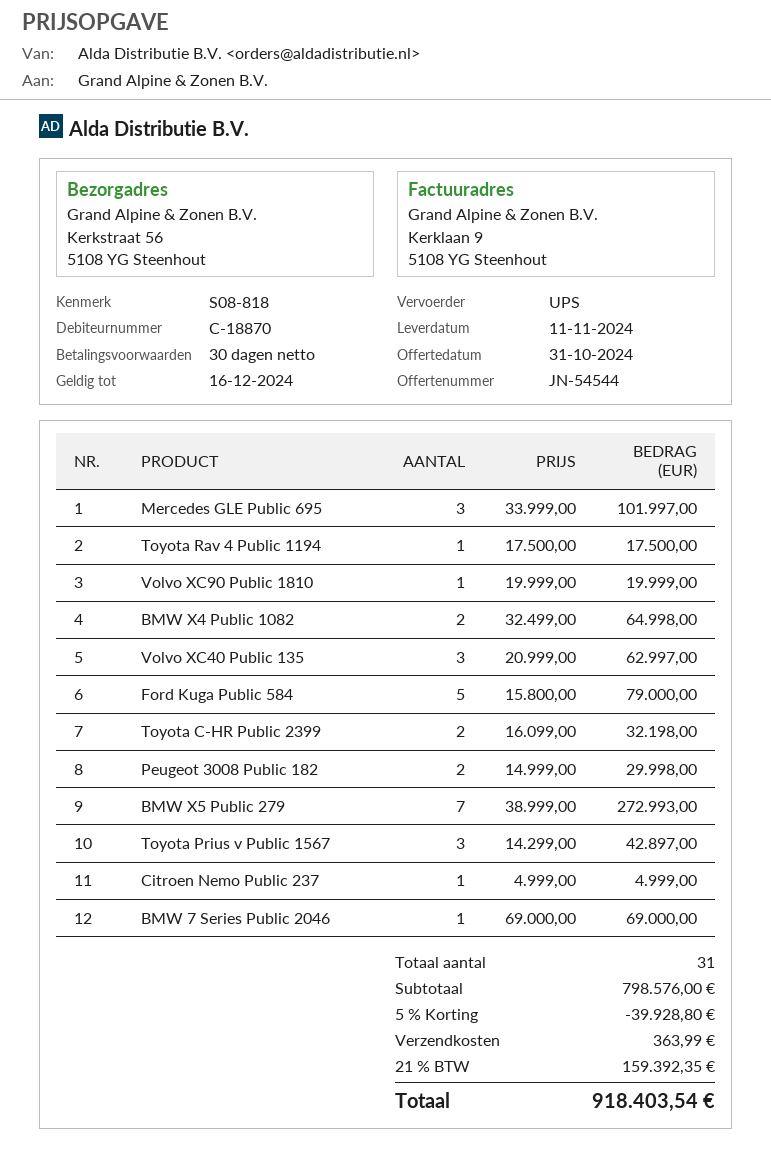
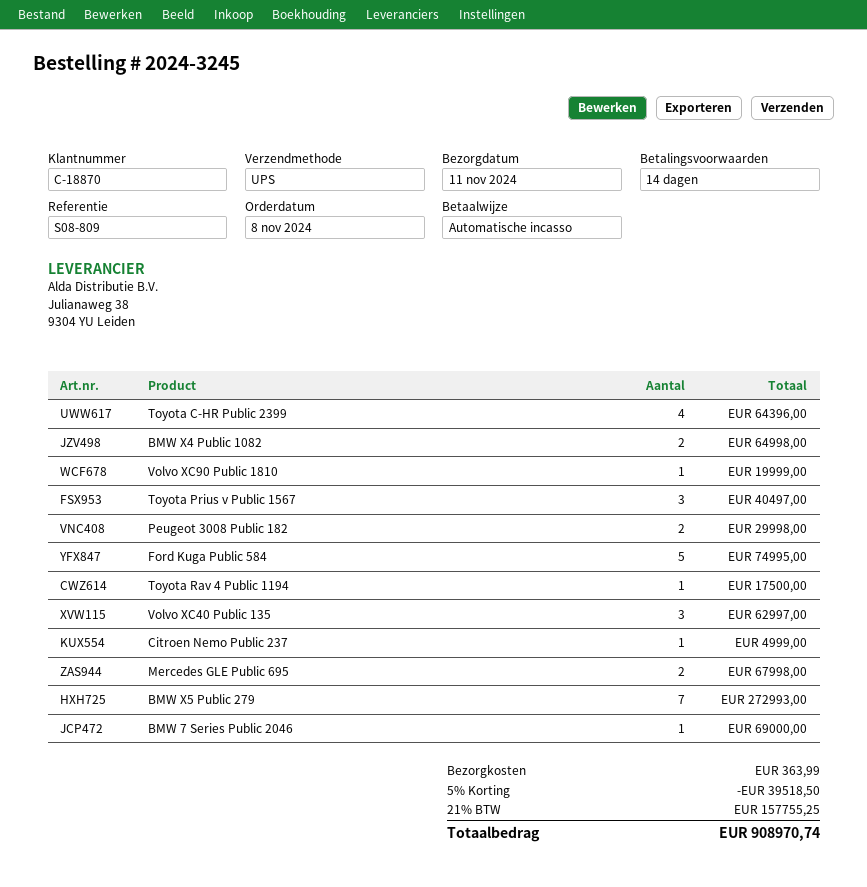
payment terms: 30 days -> 14 days
reference: S08-818 -> S08-809
Mercedes GLE Public 695: 3 for 101997.00 -> 2 for 67998.00
Ford Kuga Public 584: 5 for 79000.00 -> 5 for 74995.00
Toyota C-HR Public 2399: 2 for 32198.00 -> 4 for 64396.00
Toyota Prius v Public 1567: 3 for 42897.00 -> 3 for 40497.00
discount: 5% = 39928.80 -> 5% = 39518.50
tax: 21% = 159392.35 -> 21% = 157755.25
total: 918403.54 -> 908970.74

